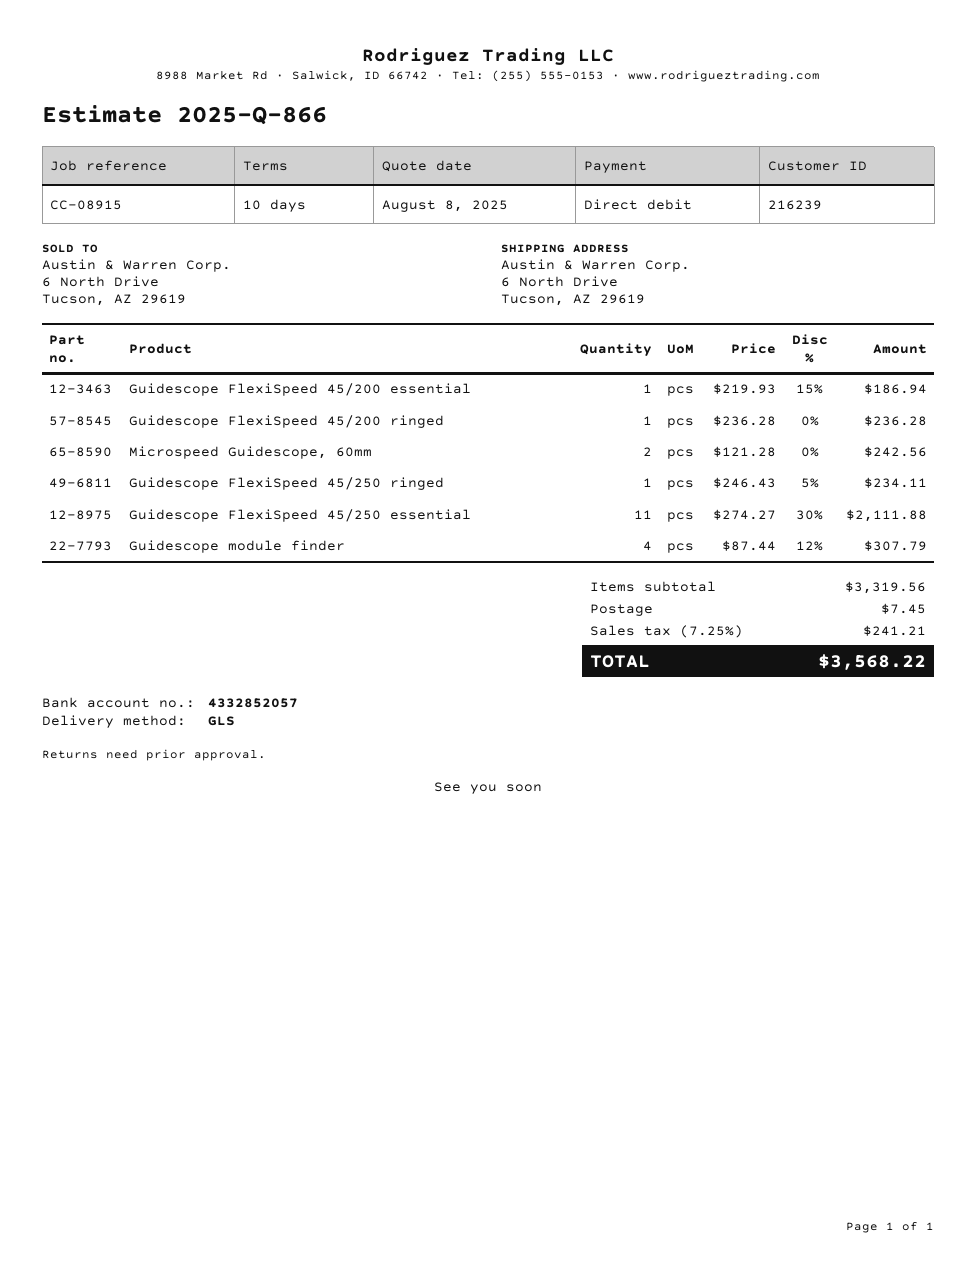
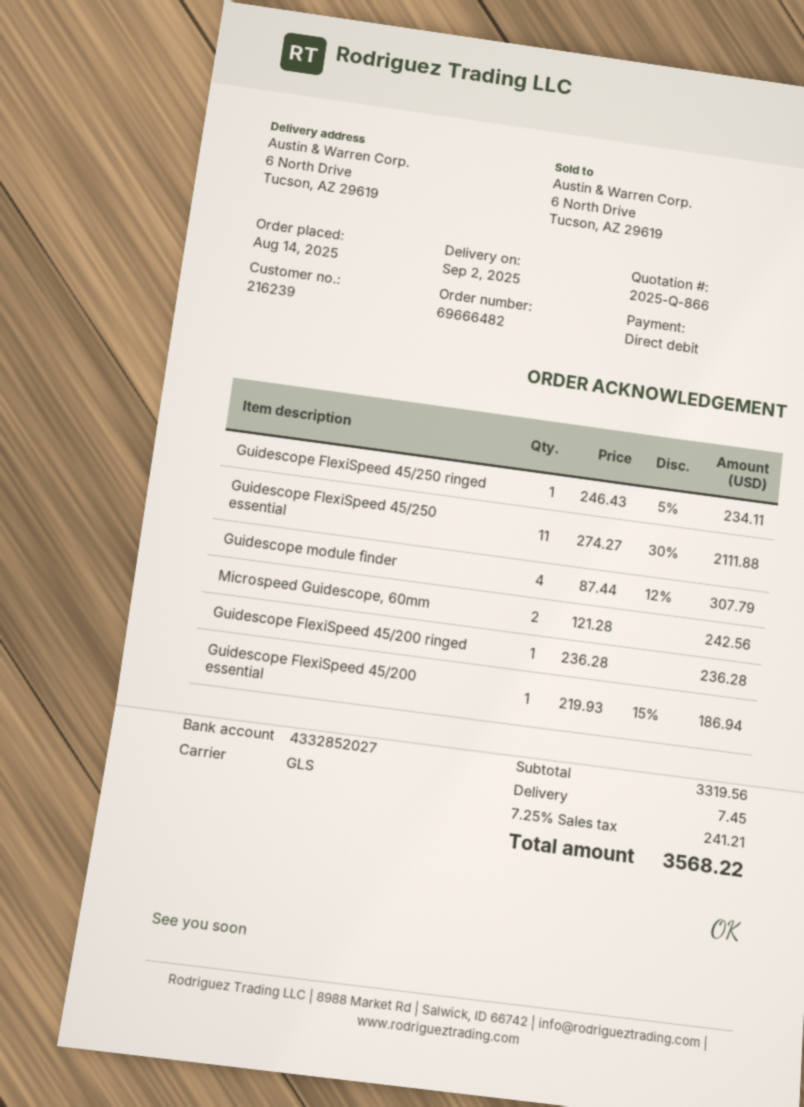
bank account: 4332852057 -> 4332852027

